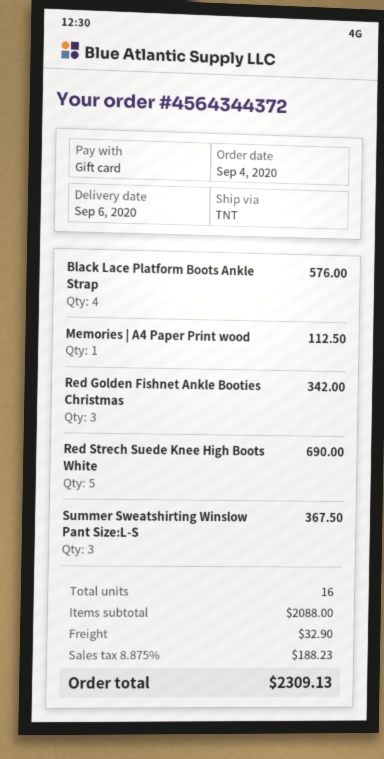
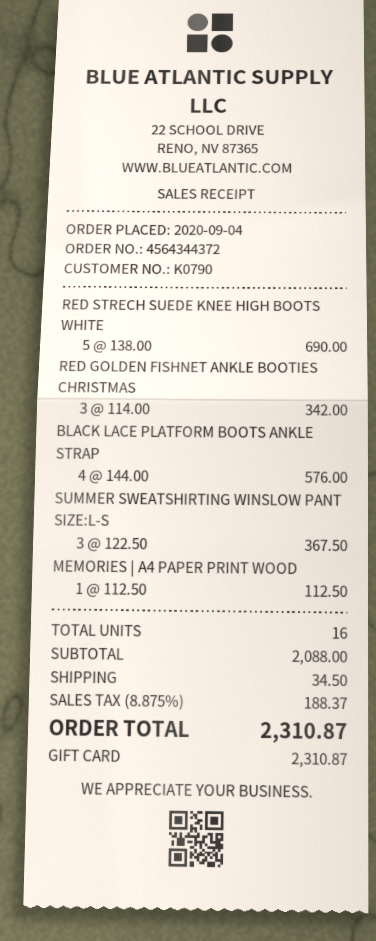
shipping: 32.90 -> 34.50
tax: 8.875% = 188.23 -> 8.875% = 188.37
total: 2309.13 -> 2310.87

